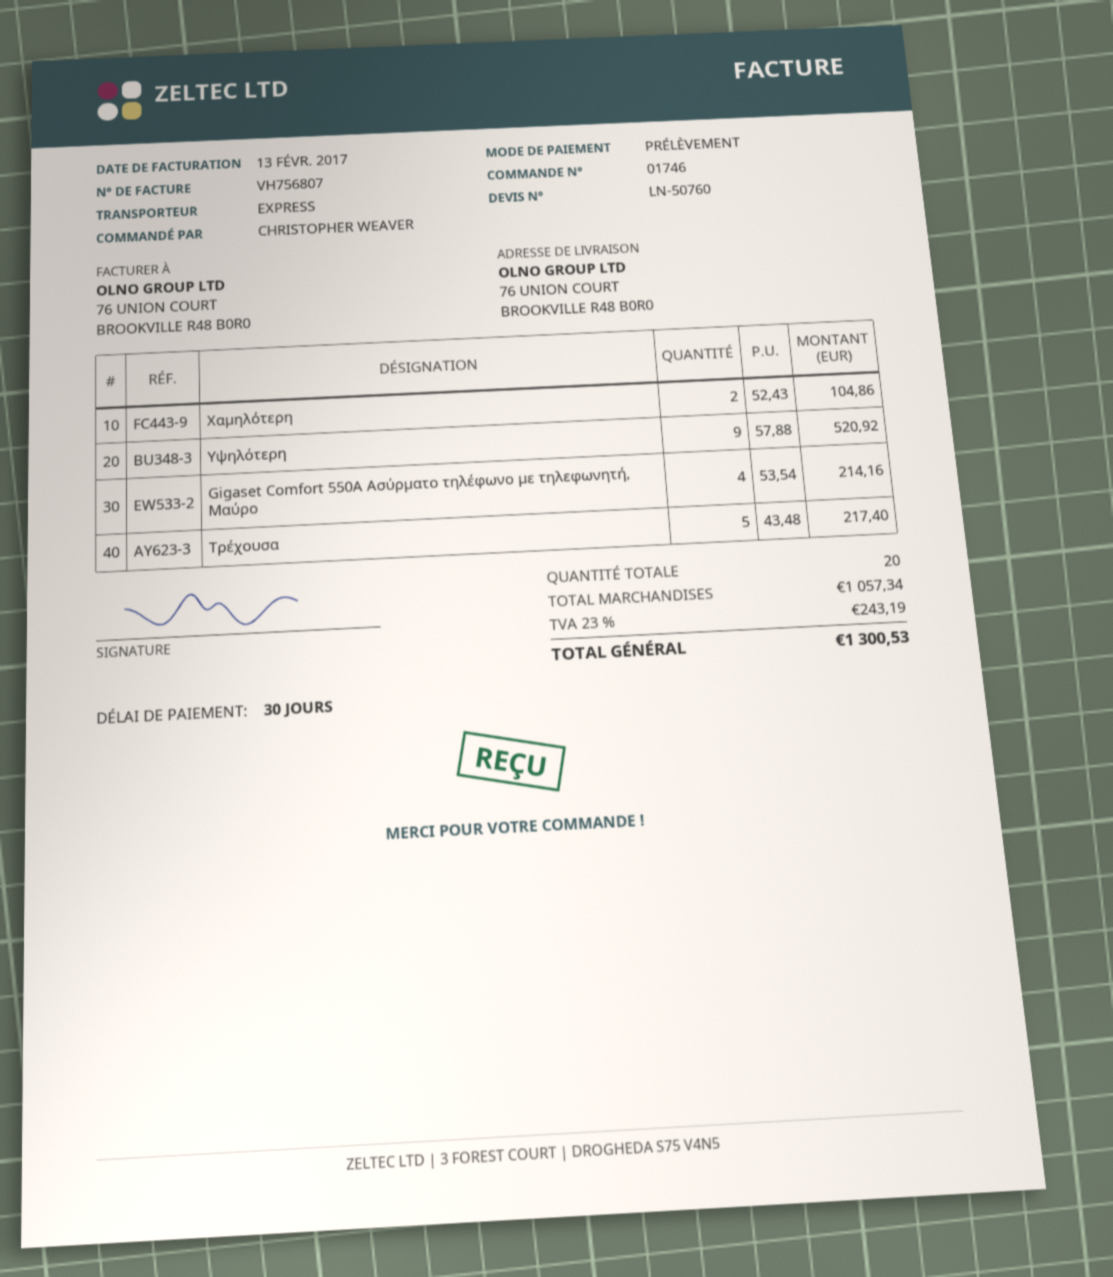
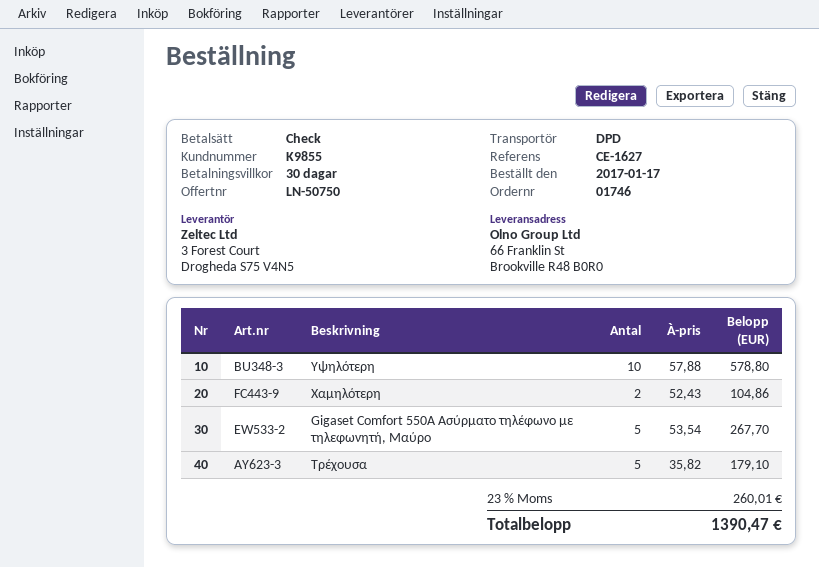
quote number: LN-50760 -> LN-50750
payment method: direct debit -> cheque
shipping method: express -> DPD
ship to: 76 UNION COURT, BROOKVILLE R48 B0R0 -> 66 Franklin St, Brookville R48 B0R0
Υψηλότερη: 9 x 57.88 = 520.92 -> 10 x 57.88 = 578.80
Gigaset Comfort 550A Ασύρματο τηλέφωνο με τηλεφωνητή, Μαύρο: 4 x 53.54 = 214.16 -> 5 x 53.54 = 267.70
Τρέχουσα: 5 x 43.48 = 217.40 -> 5 x 35.82 = 179.10
tax: 23% = 243.19 -> 23% = 260.01
total: 1300.53 -> 1390.47

